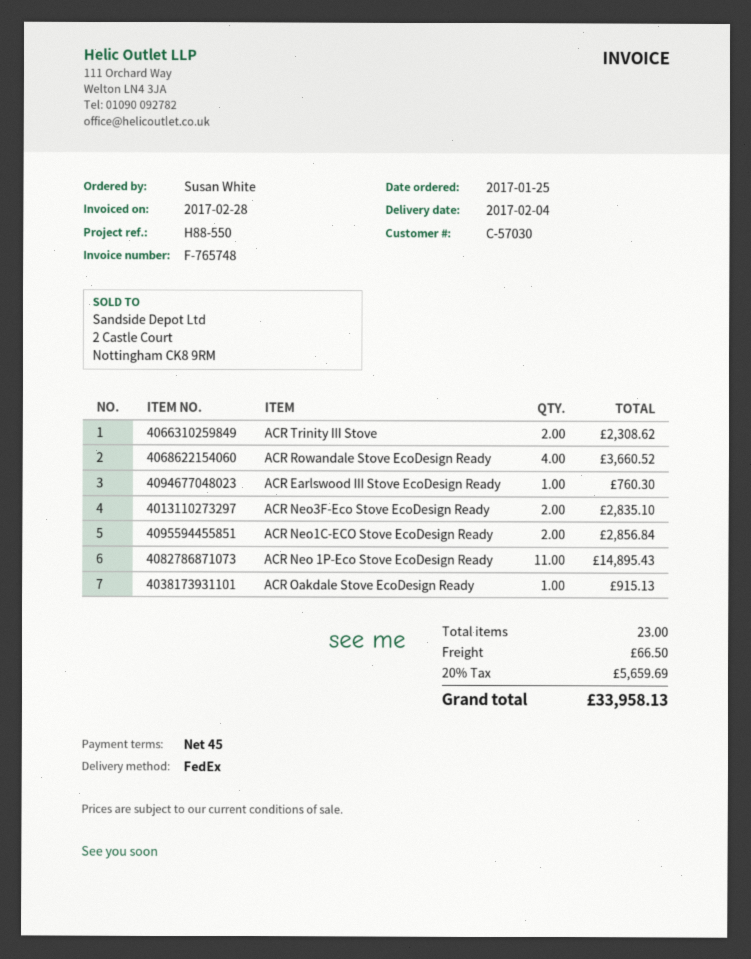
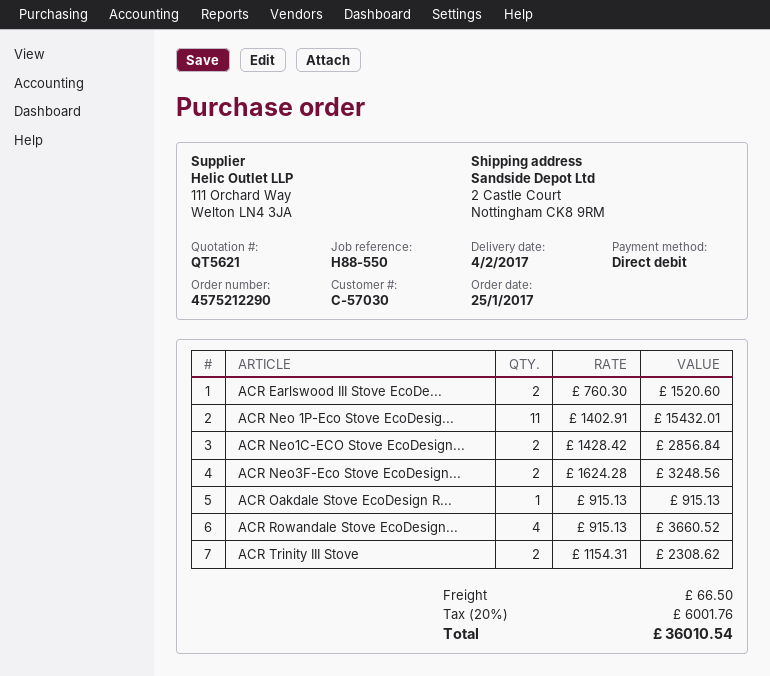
ACR Earlswood III Stove EcoDesign Ready: 1 for 760.30 -> 2 for 1520.60
ACR Neo3F-Eco Stove EcoDesign Ready: 2 for 2835.10 -> 2 for 3248.56
ACR Neo 1P-Eco Stove EcoDesign Ready: 11 for 14895.43 -> 11 for 15432.01
tax: 20% = 5659.69 -> 20% = 6001.76
total: 33958.13 -> 36010.54

